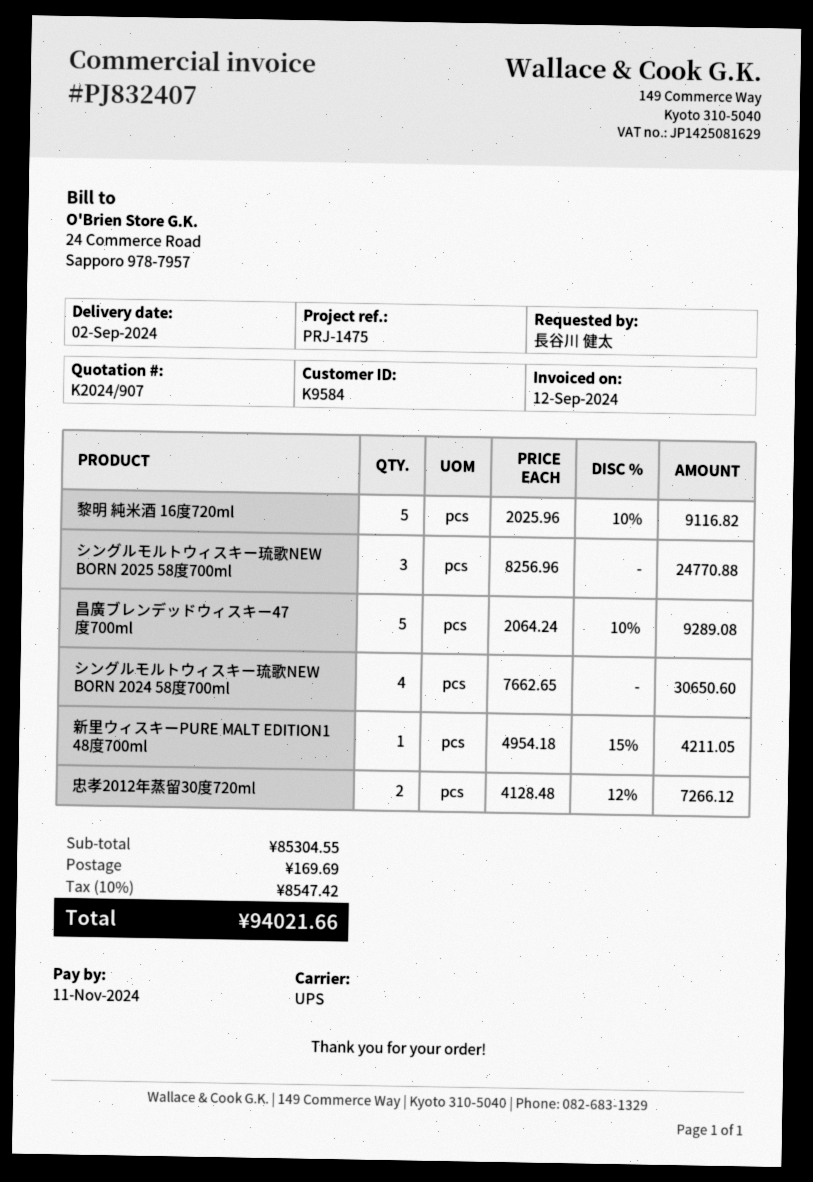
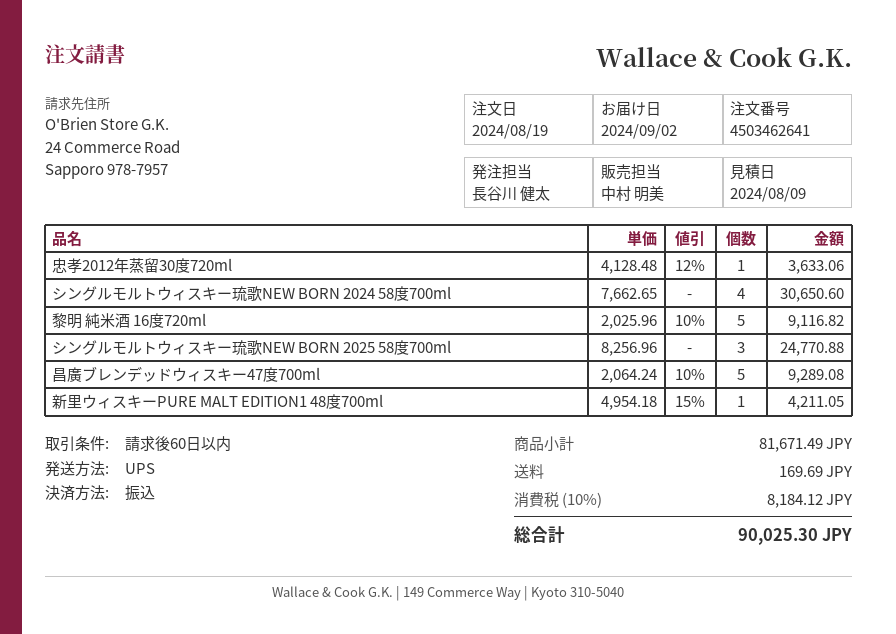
忠孝2012年蒸留30度720ml: 2 x 4128.48 - 12% = 7266.12 -> 1 x 4128.48 - 12% = 3633.06
subtotal: 85304.55 -> 81671.49
tax: 10% = 8547.42 -> 10% = 8184.12
total: 94021.66 -> 90025.30

